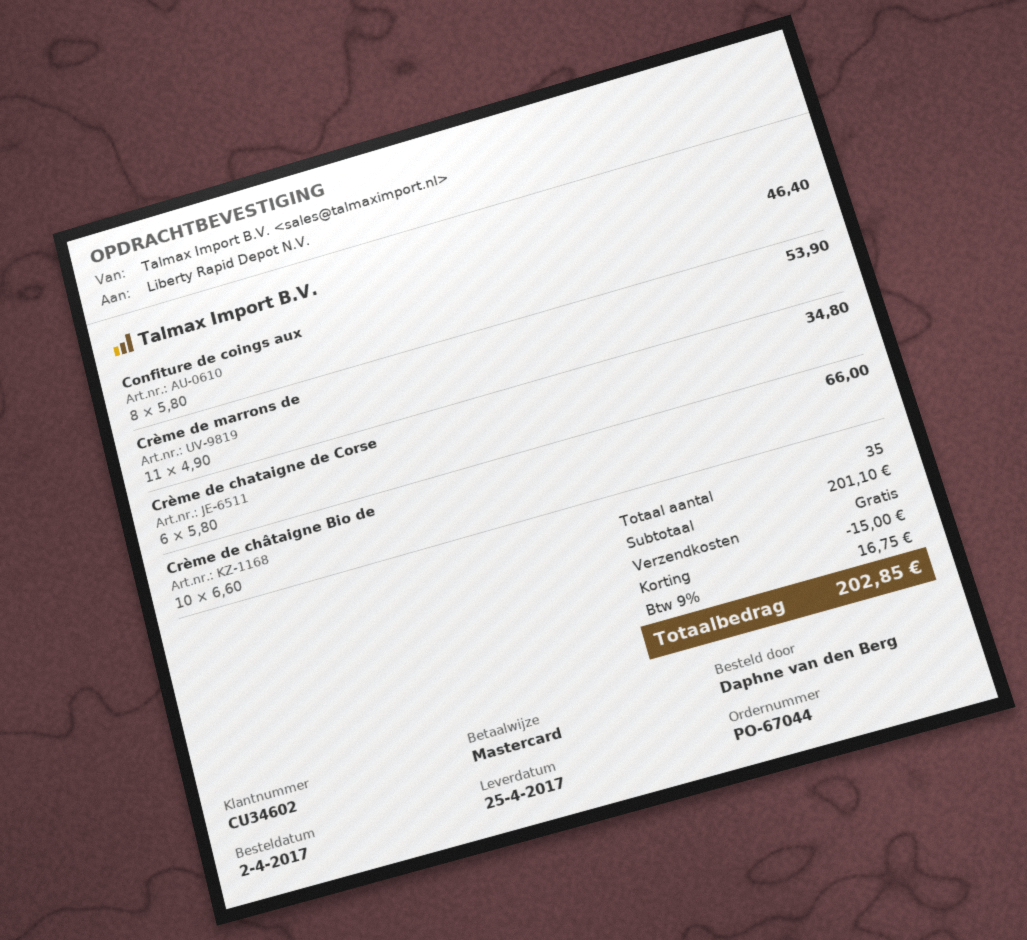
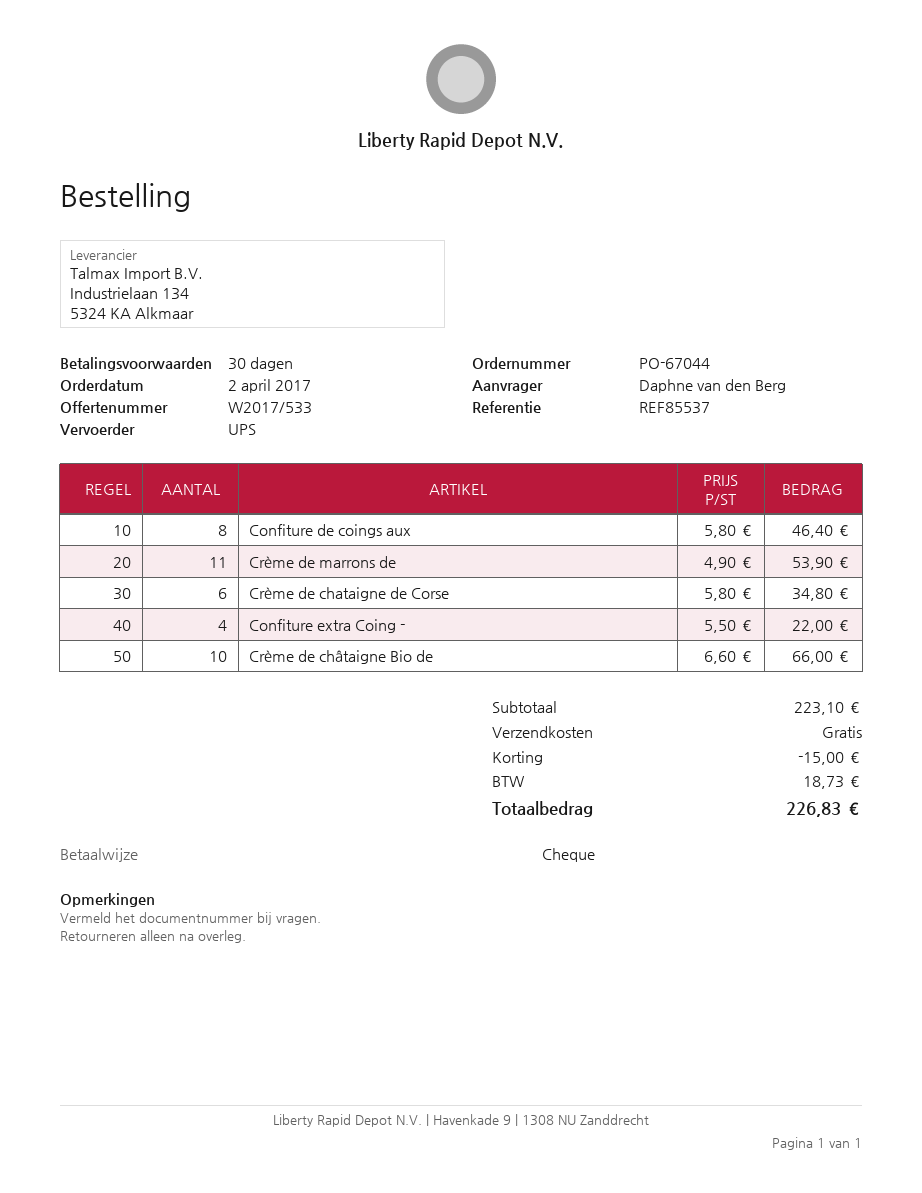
payment method: Mastercard -> cheque
Confiture extra Coing -: none -> 4 x 5.50 = 22.00
subtotal: 201.10 -> 223.10
tax: 16.75 -> 18.73
total: 202.85 -> 226.83

